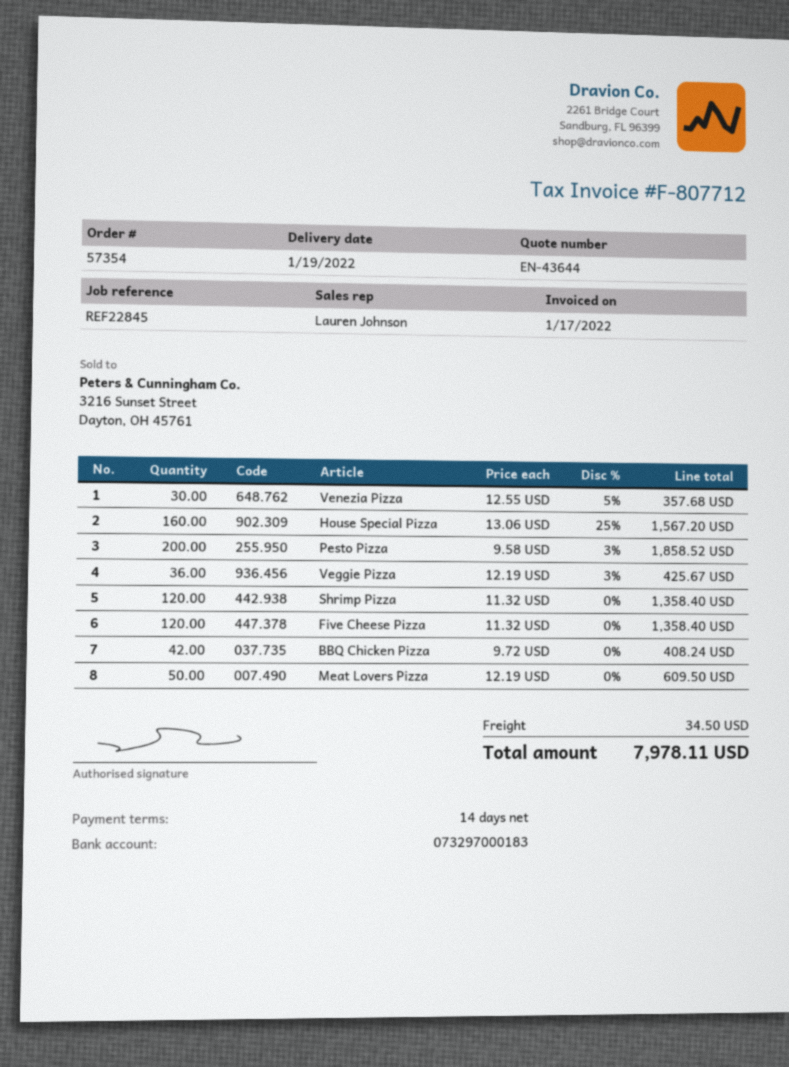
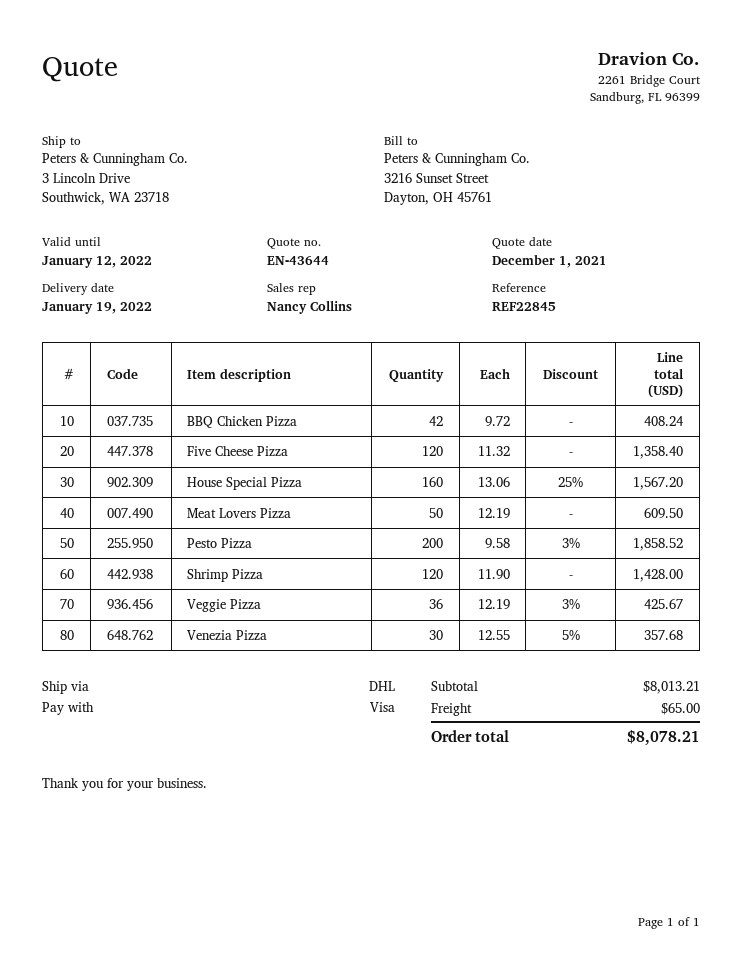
sales rep: Lauren Johnson -> Nancy Collins
Shrimp Pizza: 120 x 11.32 = 1358.40 -> 120 x 11.90 = 1428.00
shipping: 34.50 -> 65.00
total: 7978.11 -> 8078.21

